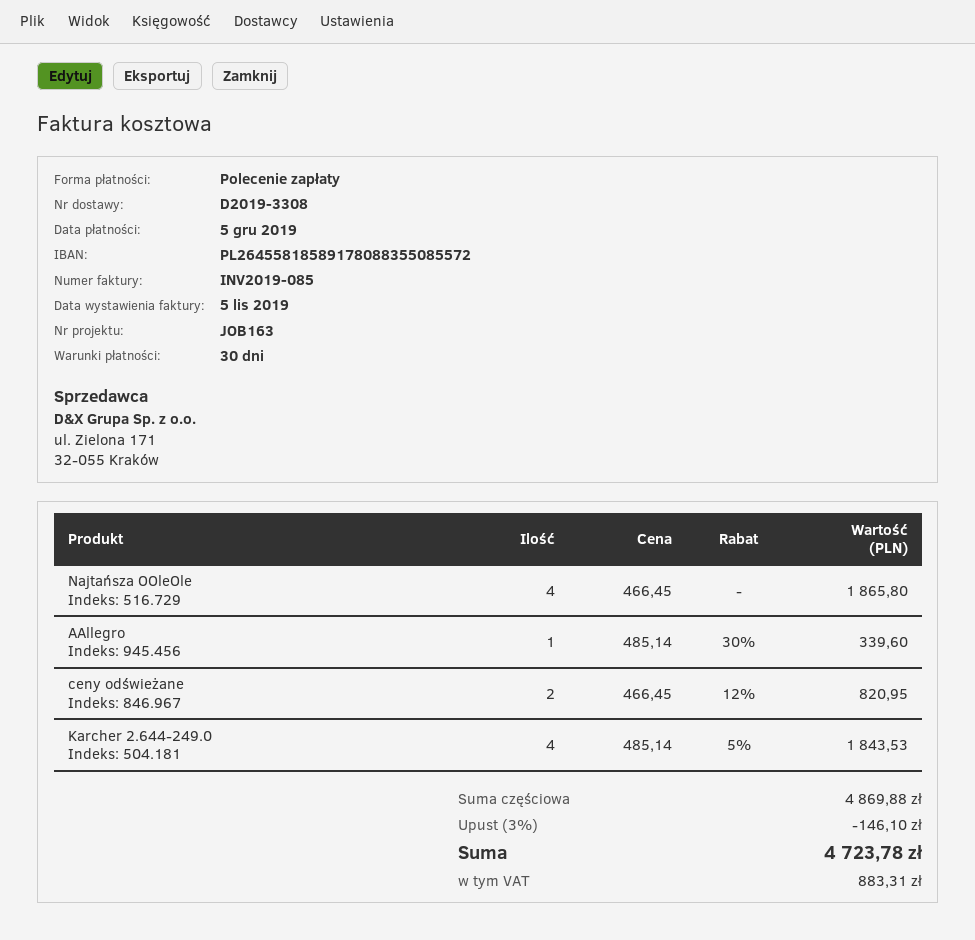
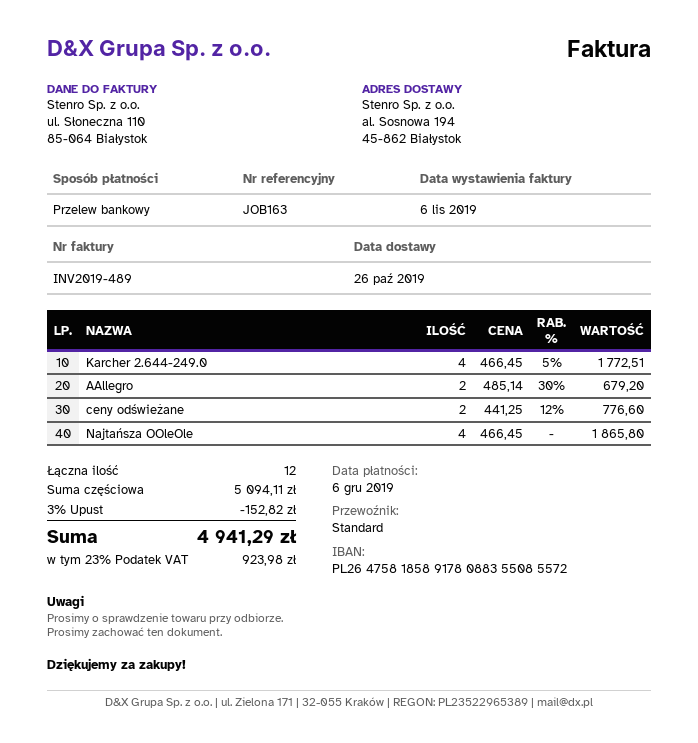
invoice number: INV2019-085 -> INV2019-489
invoice date: 2019-11-05 -> 2019-11-06
due date: 2019-12-05 -> 2019-12-06
payment method: direct debit -> bank transfer
bank account: PL26455818589178088355085572 -> PL26475818589178088355085572
AAllegro: 1 x 485.14 - 30% = 339.60 -> 2 x 485.14 - 30% = 679.20
ceny odświeżane: 2 x 466.45 - 12% = 820.95 -> 2 x 441.25 - 12% = 776.60
Karcher 2.644-249.0: 4 x 485.14 - 5% = 1843.53 -> 4 x 466.45 - 5% = 1772.51
subtotal: 4869.88 -> 5094.11
discount: 3% = 146.10 -> 3% = 152.82
tax: 883.31 -> 923.98
total: 4723.78 -> 4941.29

